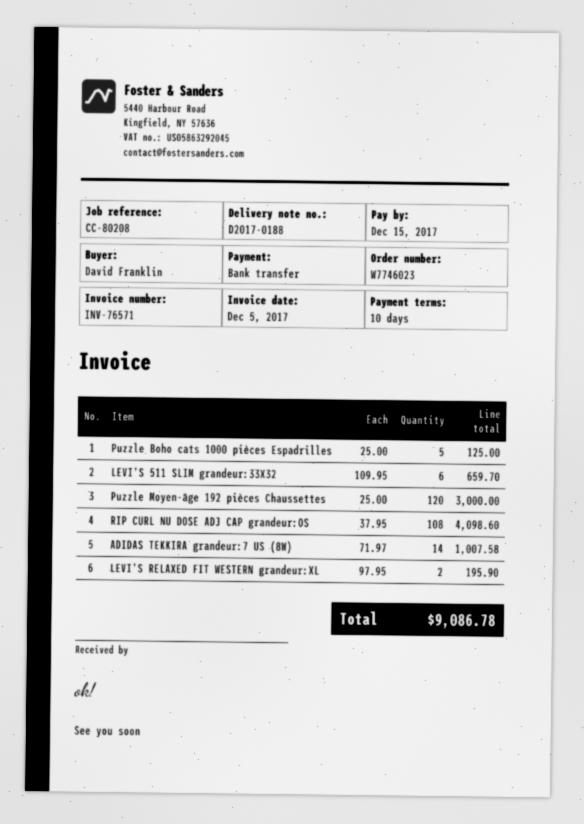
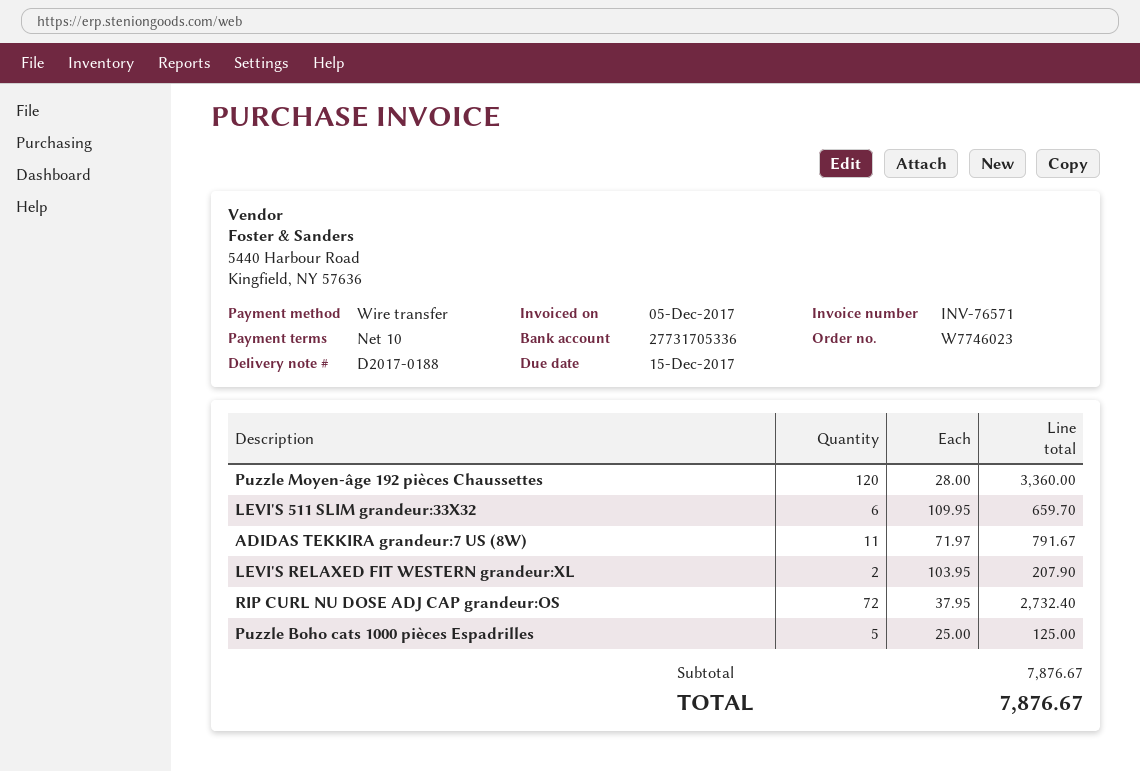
Puzzle Moyen-âge 192 pièces Chaussettes: 120 x 25.00 = 3000.00 -> 120 x 28.00 = 3360.00
RIP CURL NU DOSE ADJ CAP grandeur:OS: 108 x 37.95 = 4098.60 -> 72 x 37.95 = 2732.40
ADIDAS TEKKIRA grandeur:7 US (8W): 14 x 71.97 = 1007.58 -> 11 x 71.97 = 791.67
LEVI'S RELAXED FIT WESTERN grandeur:XL: 2 x 97.95 = 195.90 -> 2 x 103.95 = 207.90
total: 9086.78 -> 7876.67

